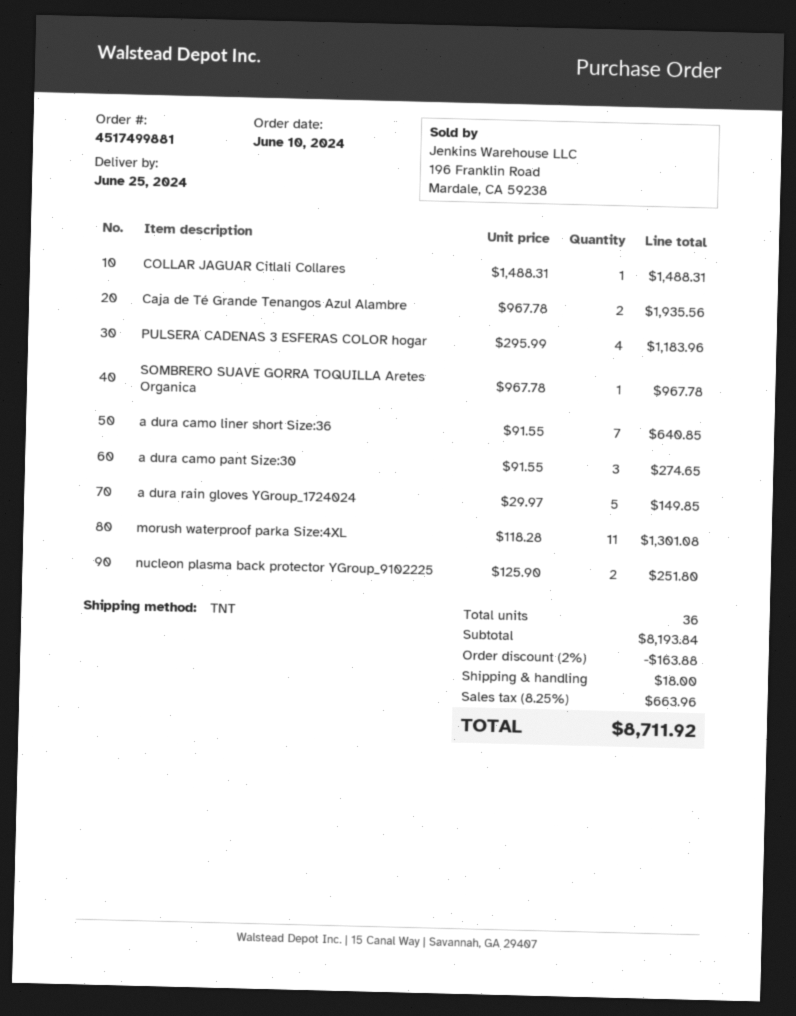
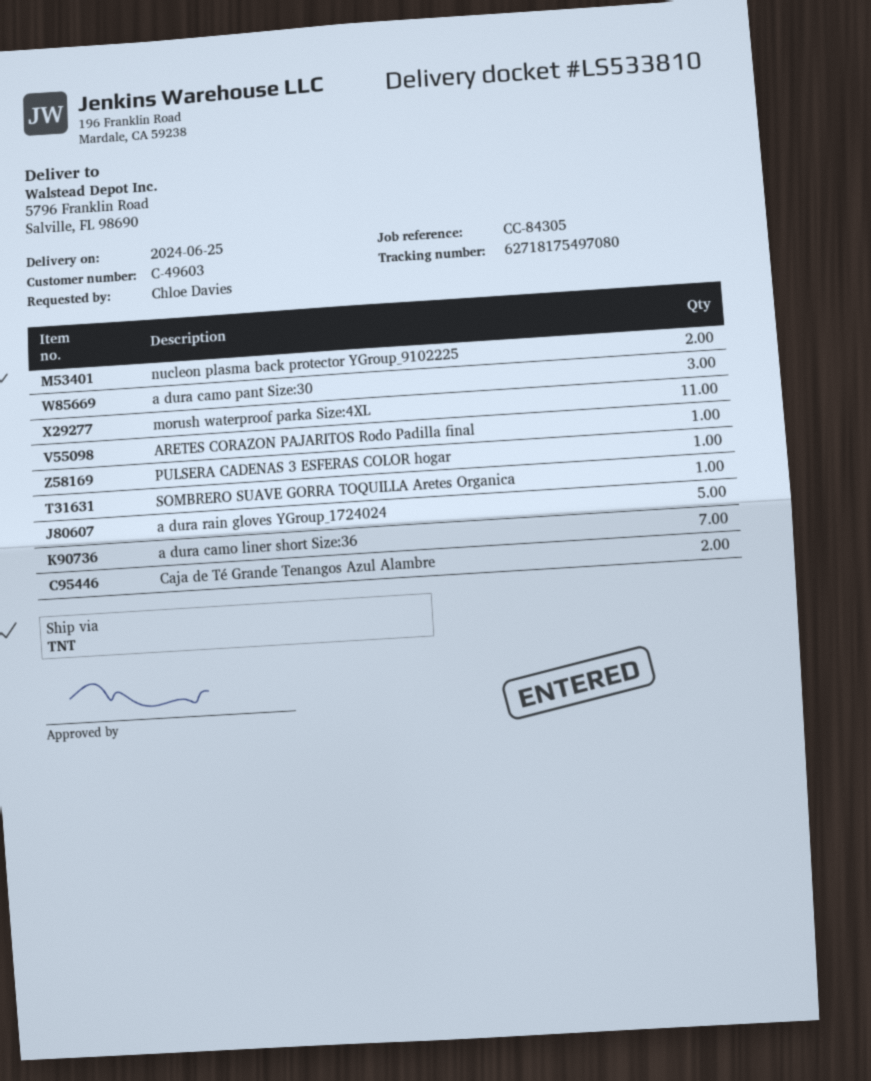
COLLAR JAGUAR Citlali Collares: 1 -> none
PULSERA CADENAS 3 ESFERAS COLOR hogar: 4 -> 1
ARETES CORAZON PAJARITOS Rodo Padilla final: none -> 1

